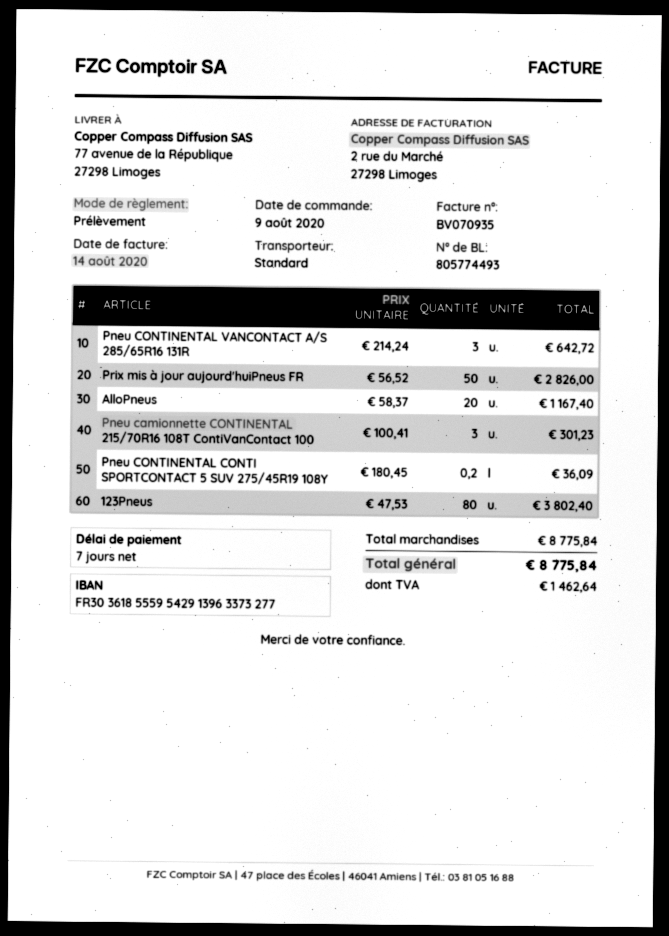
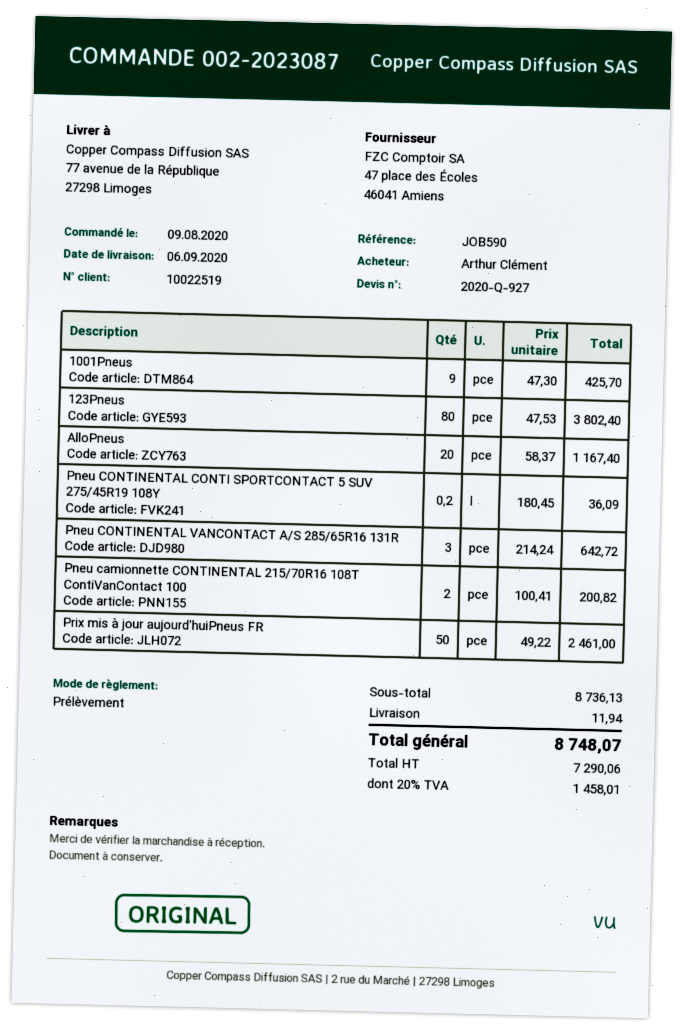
Prix mis à jour aujourd'huiPneus FR: 50 x 56.52 = 2826.00 -> 50 x 49.22 = 2461.00
Pneu camionnette CONTINENTAL 215/70R16 108T ContiVanContact 100: 3 x 100.41 = 301.23 -> 2 x 100.41 = 200.82
1001Pneus: none -> 9 x 47.30 = 425.70
subtotal: 8775.84 -> 8736.13
shipping: none -> 11.94
tax: 1462.64 -> 1458.01
total: 8775.84 -> 8748.07

